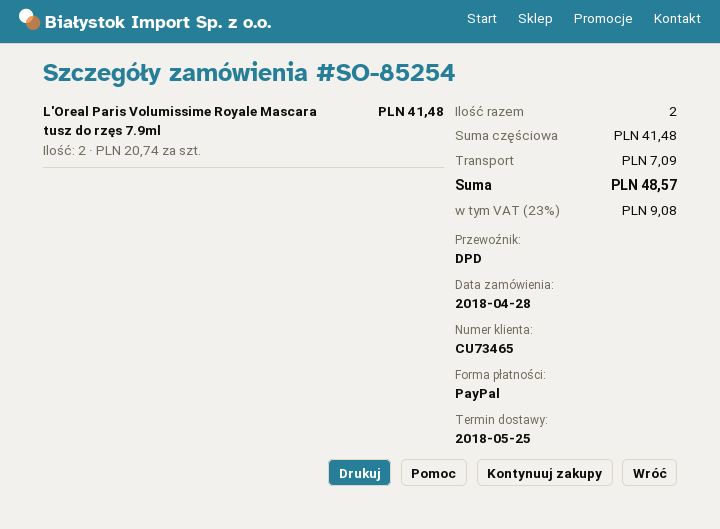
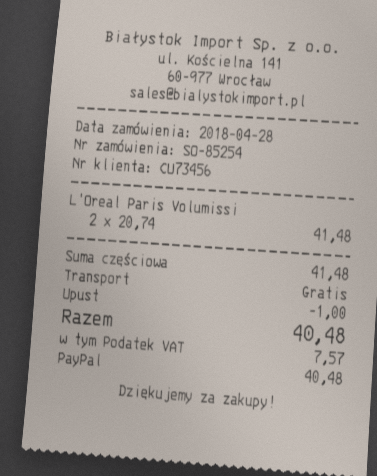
customer number: CU73465 -> CU73456
discount: none -> 1.00
shipping: 7.09 -> 0.00
tax: 9.08 -> 7.57
total: 48.57 -> 40.48

